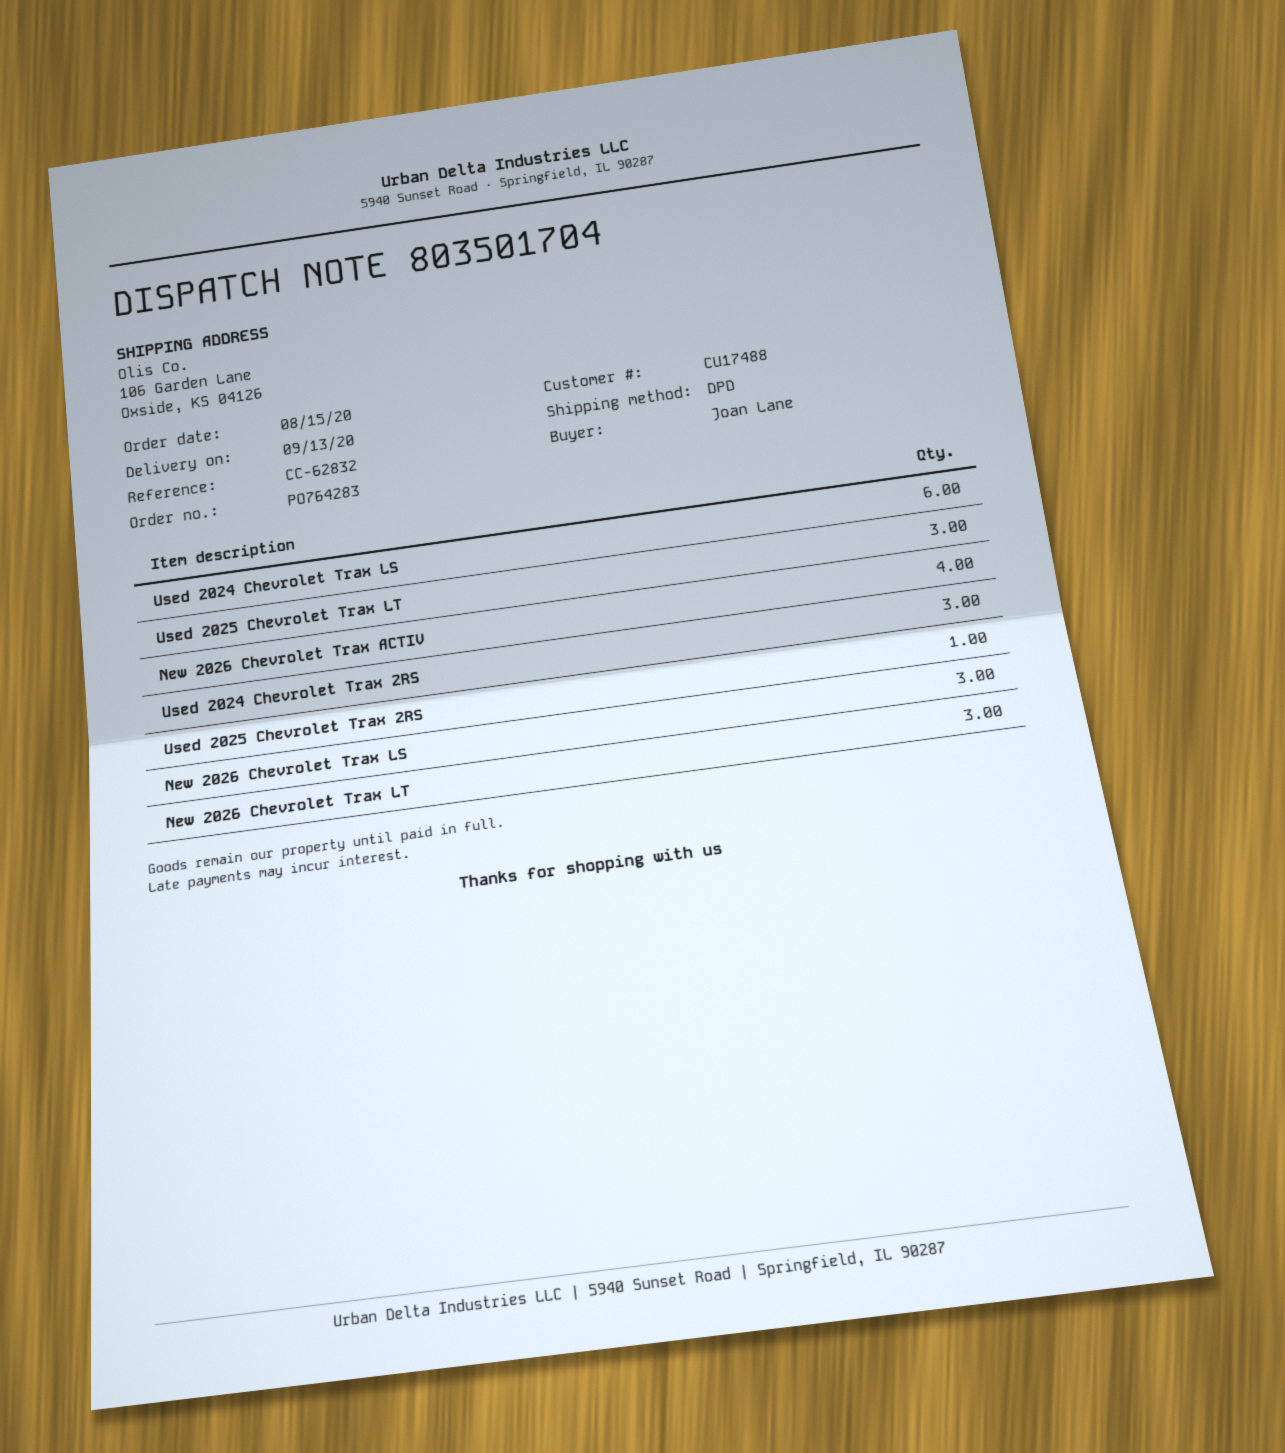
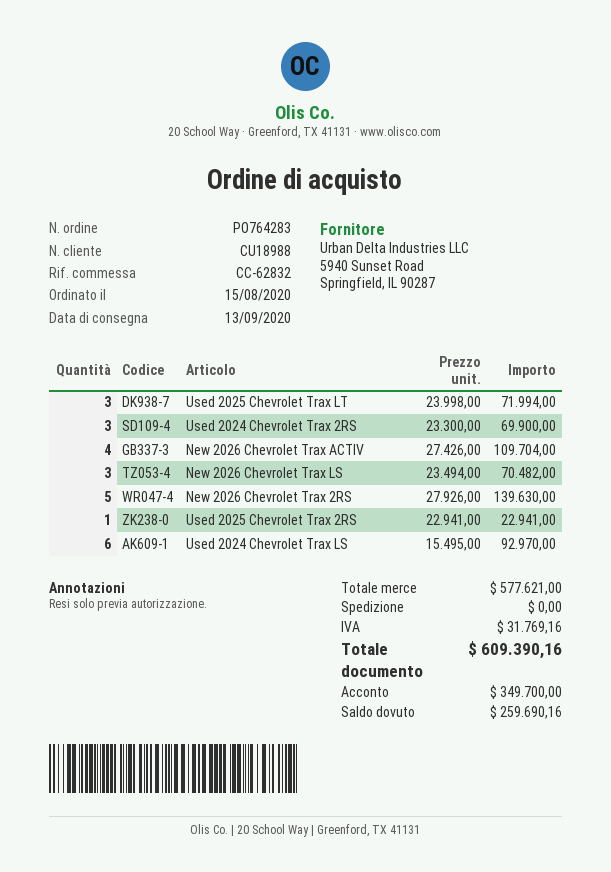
customer number: CU17488 -> CU18988
New 2026 Chevrolet Trax LT: 3 -> none
New 2026 Chevrolet Trax 2RS: none -> 5

